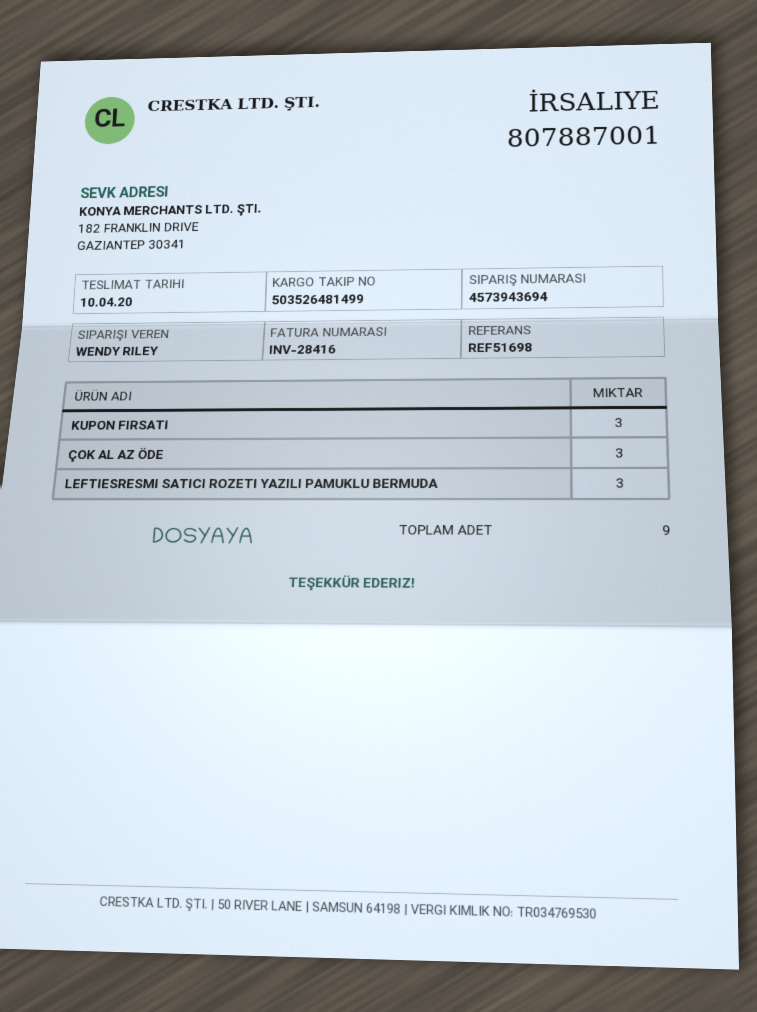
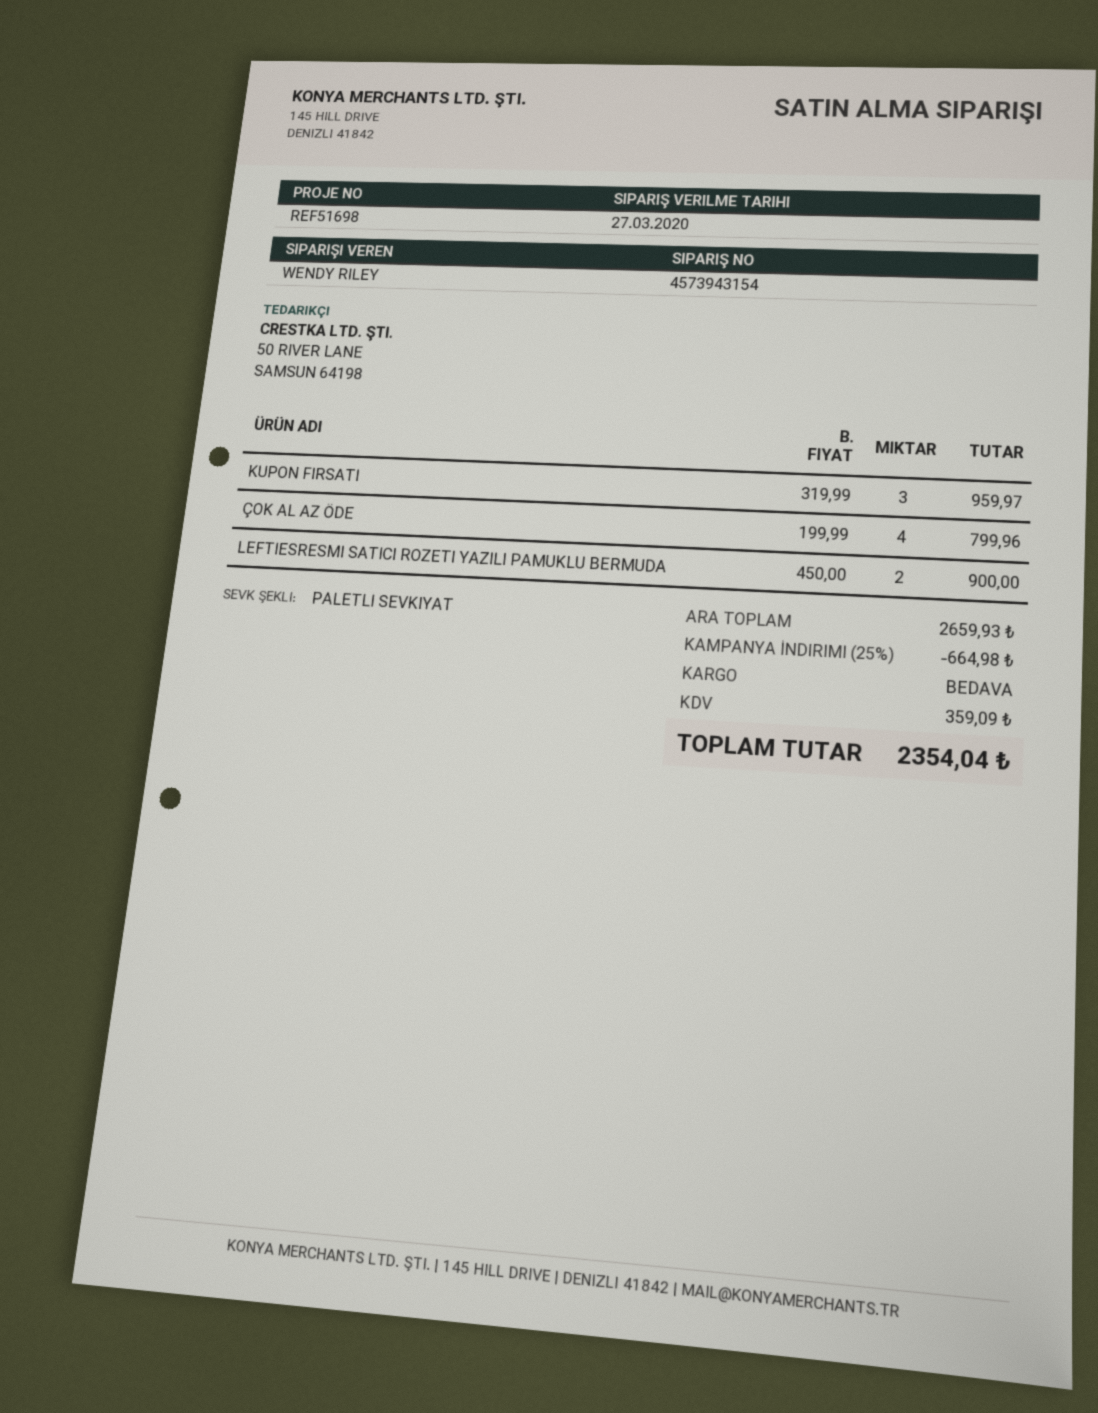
order number: 4573943694 -> 4573943154
ÇOK AL AZ ÖDE: 3 -> 4
LEFTIESRESMI SATICI ROZETI YAZILI PAMUKLU BERMUDA: 3 -> 2

